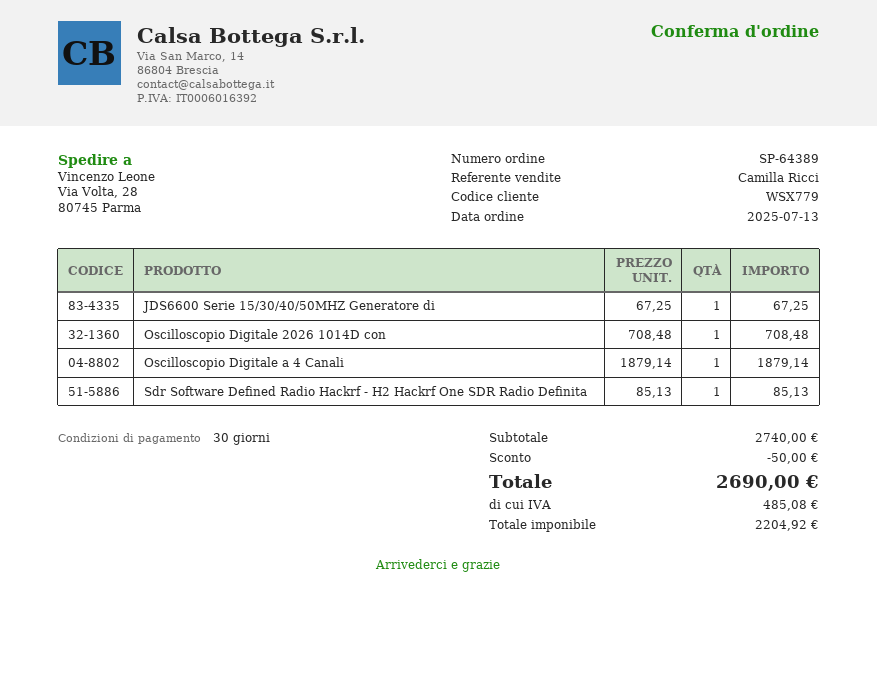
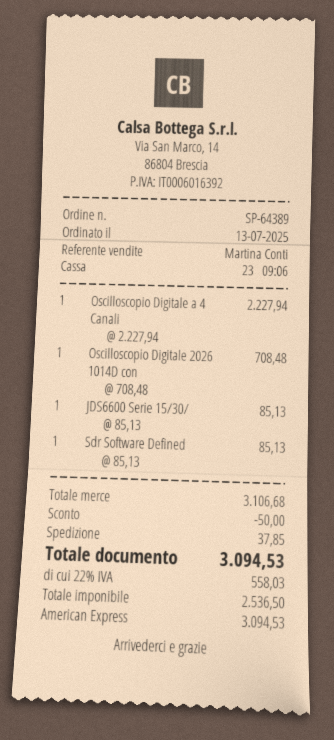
sales rep: Camilla Ricci -> Martina Conti
JDS6600 Serie 15/30/40/50MHZ Generatore di: 1 x 67.25 = 67.25 -> 1 x 85.13 = 85.13
Oscilloscopio Digitale a 4 Canali: 1 x 1879.14 = 1879.14 -> 1 x 2227.94 = 2227.94
subtotal: 2740.00 -> 3106.68
shipping: none -> 37.85
net: 2204.92 -> 2536.50
tax: 485.08 -> 558.03
total: 2690.00 -> 3094.53

